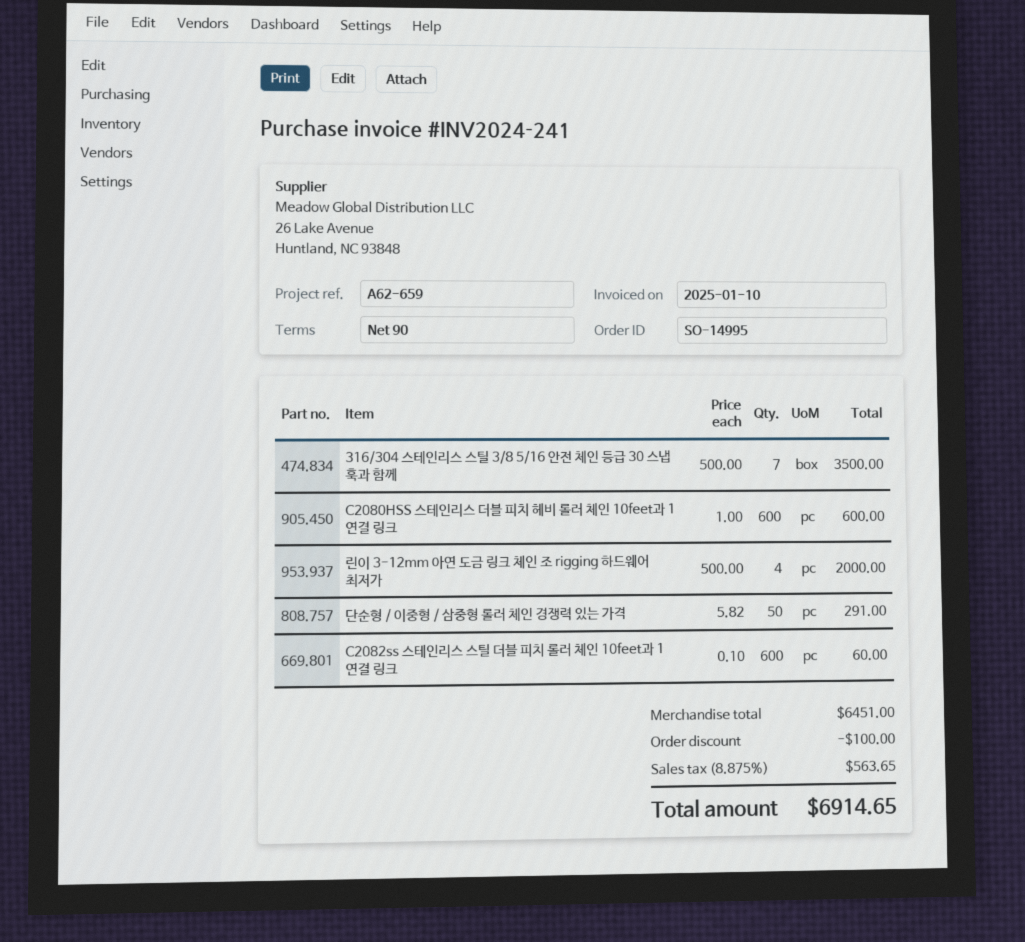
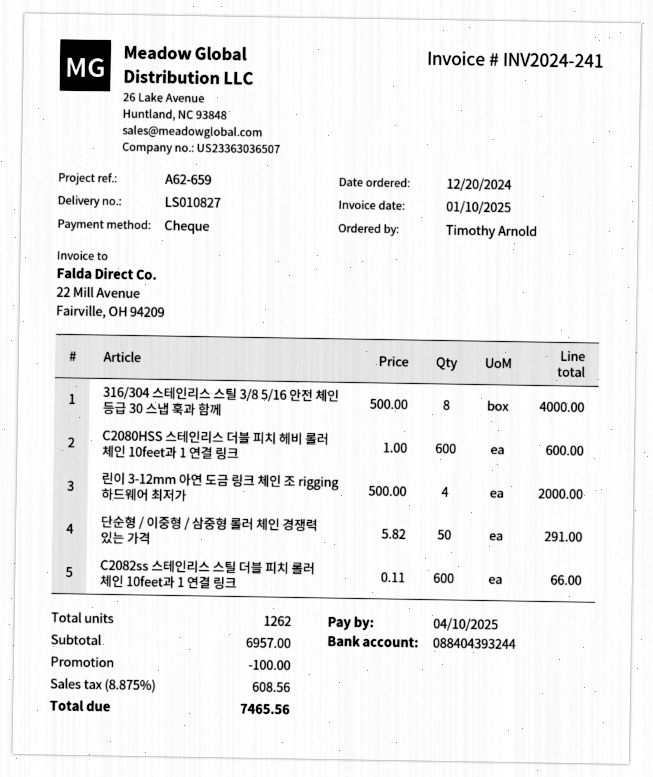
316/304 스테인리스 스틸 3/8 5/16 안전 체인 등급 30 스냅 훅과 함께: 7 x 500.00 = 3500.00 -> 8 x 500.00 = 4000.00
C2082ss 스테인리스 스틸 더블 피치 롤러 체인 10feet과 1 연결 링크: 600 x 0.10 = 60.00 -> 600 x 0.11 = 66.00
subtotal: 6451.00 -> 6957.00
tax: 8.875% = 563.65 -> 8.875% = 608.56
total: 6914.65 -> 7465.56

